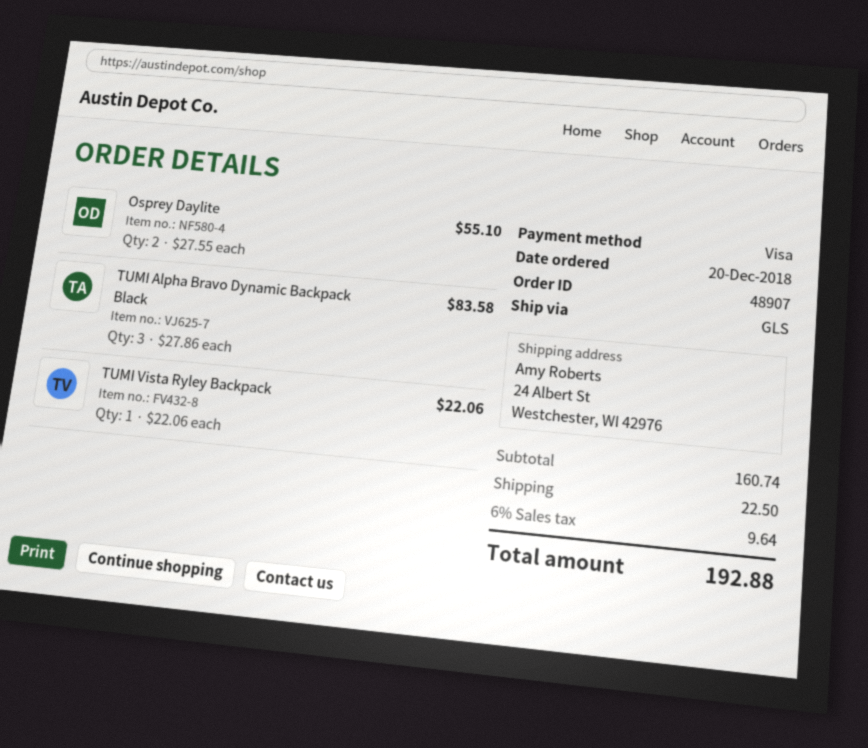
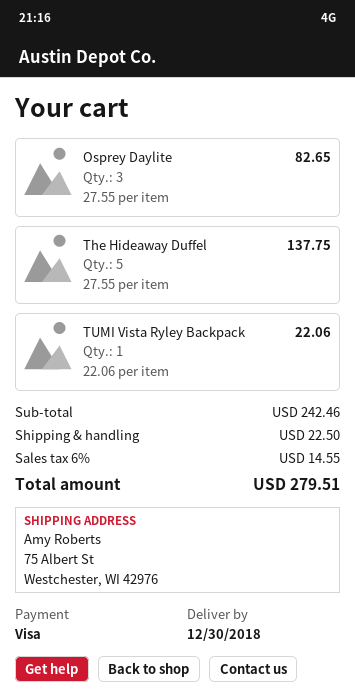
ship to: 24 Albert St, Westchester, WI 42976 -> 75 Albert St, Westchester, WI 42976
Osprey Daylite: 2 x 27.55 = 55.10 -> 3 x 27.55 = 82.65
TUMI Alpha Bravo Dynamic Backpack Black: 3 x 27.86 = 83.58 -> none
The Hideaway Duffel: none -> 5 x 27.55 = 137.75
subtotal: 160.74 -> 242.46
tax: 6% = 9.64 -> 6% = 14.55
total: 192.88 -> 279.51

